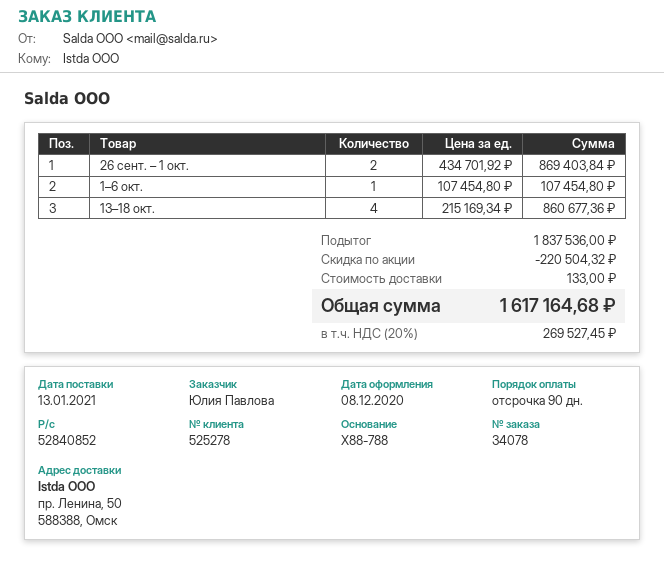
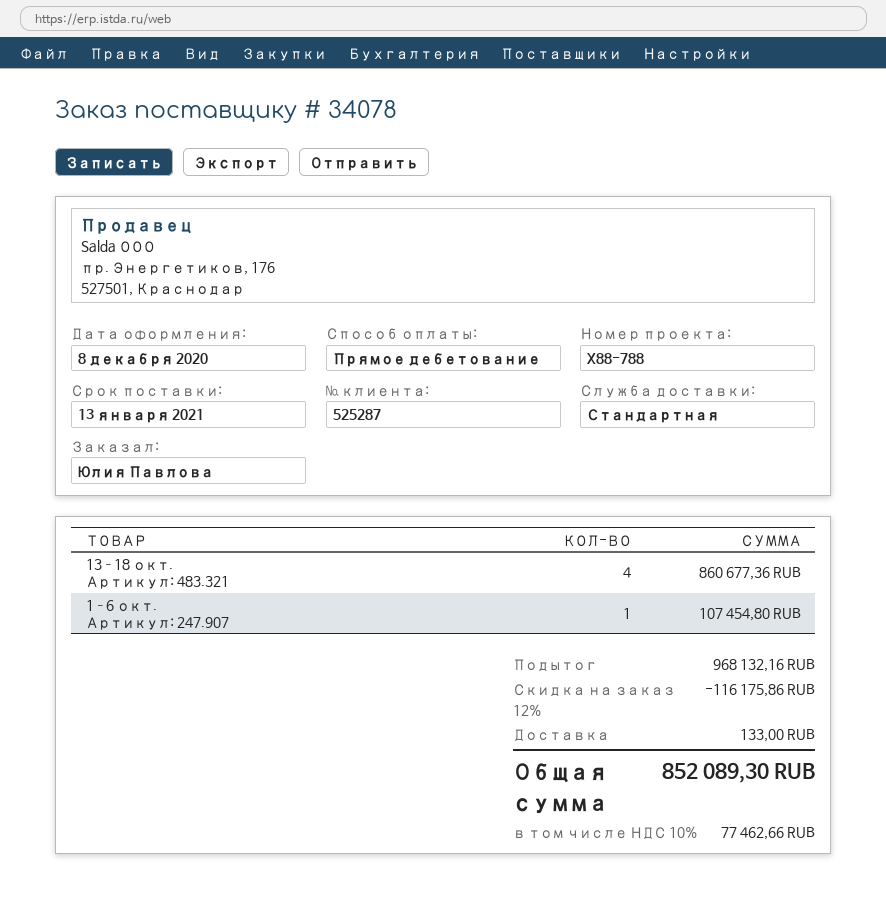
customer number: 525278 -> 525287
26 сент. – 1 окт.: 2 for 869403.84 -> none
subtotal: 1837536.00 -> 968132.16
discount: 220504.32 -> 116175.86
tax: 20% = 269527.45 -> 10% = 77462.66
total: 1617164.68 -> 852089.30

